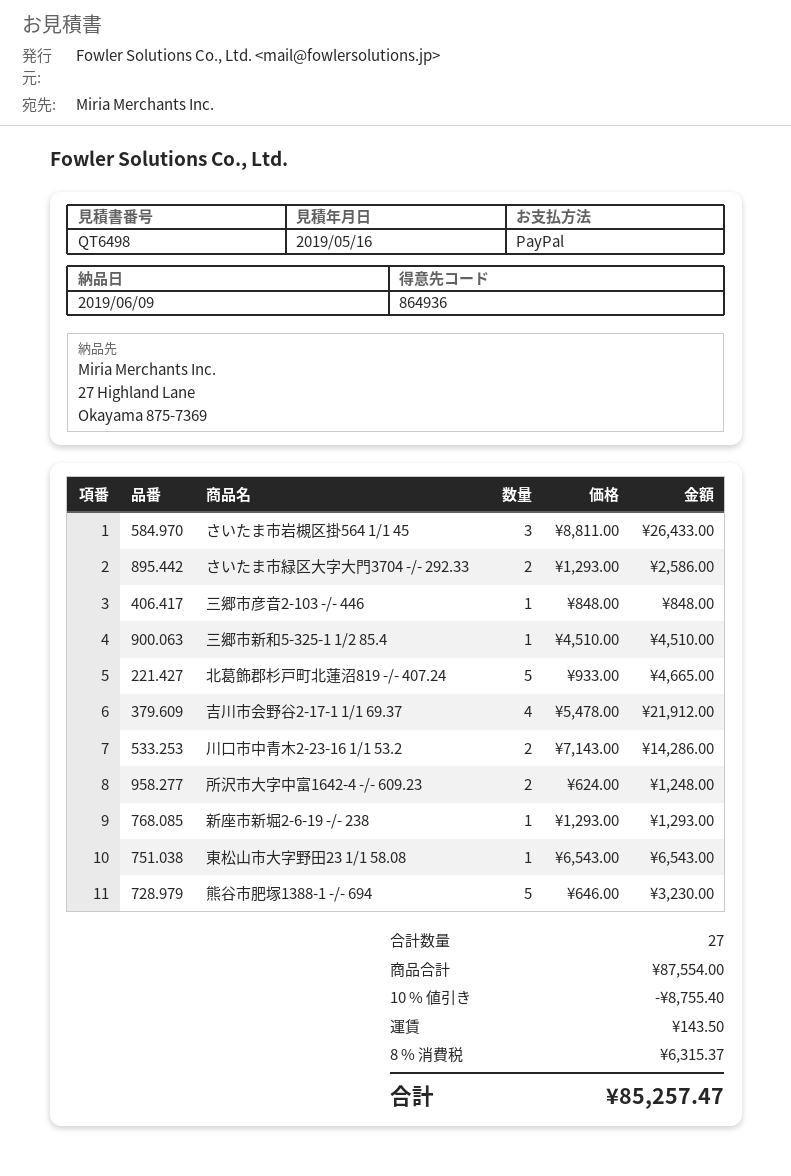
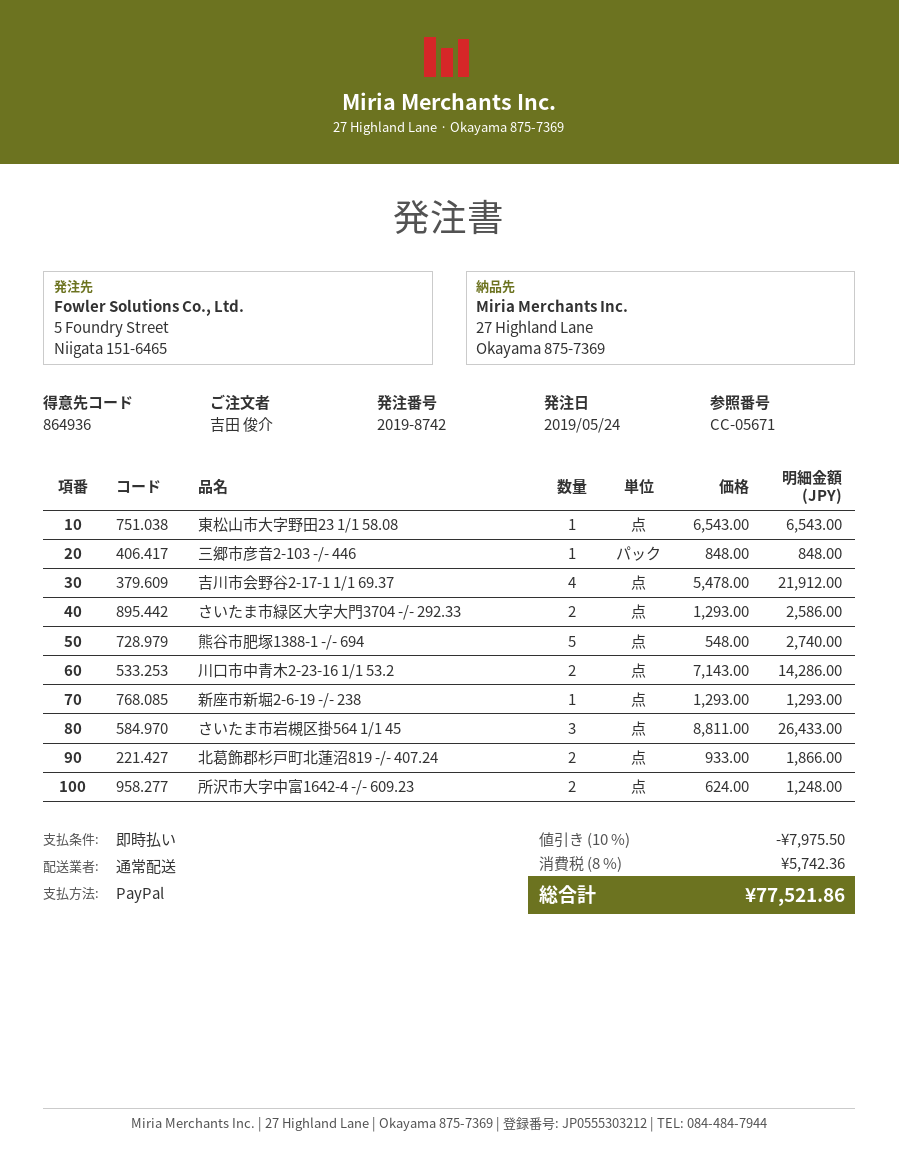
三郷市新和5-325-1 1/2 85.4: 1 x 4510.00 = 4510.00 -> none
北葛飾郡杉戸町北蓮沼819 -/- 407.24: 5 x 933.00 = 4665.00 -> 2 x 933.00 = 1866.00
熊谷市肥塚1388-1 -/- 694: 5 x 646.00 = 3230.00 -> 5 x 548.00 = 2740.00
discount: 10% = 8755.40 -> 10% = 7975.50
shipping: 143.50 -> none
tax: 8% = 6315.37 -> 8% = 5742.36
total: 85257.47 -> 77521.86

